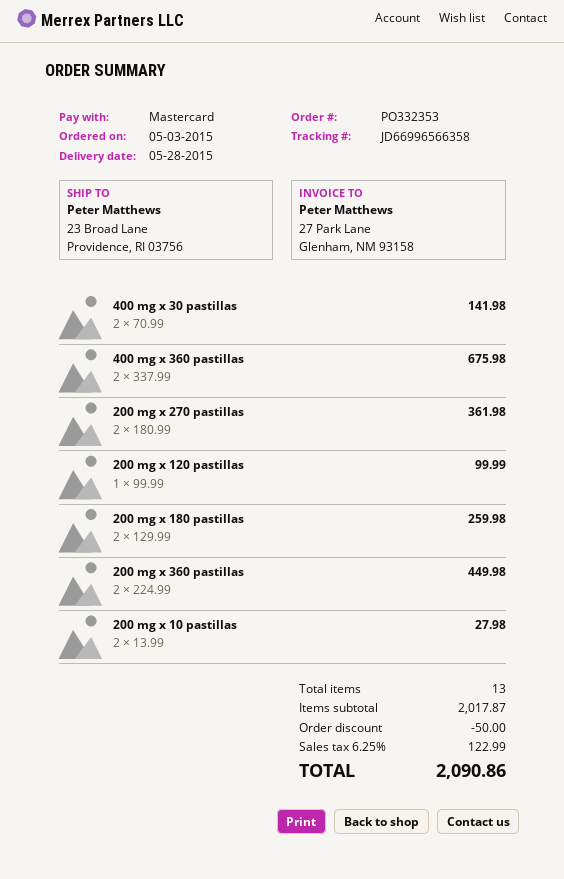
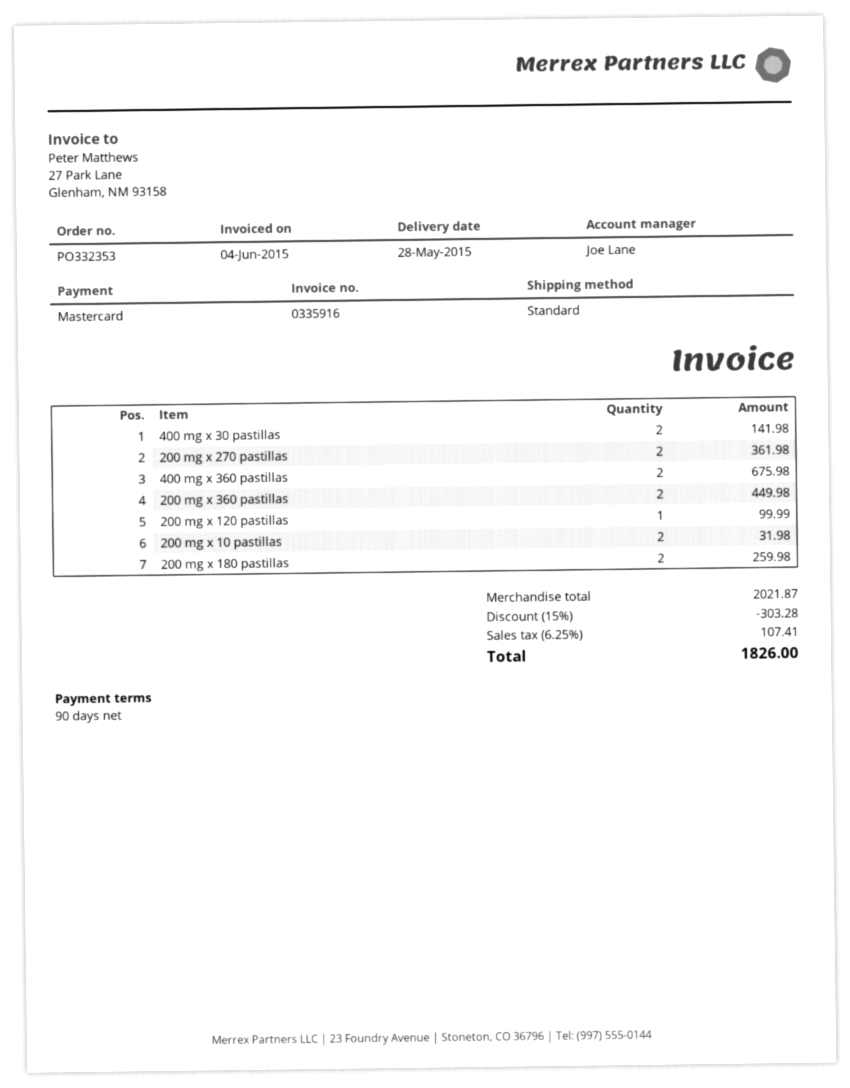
200 mg x 10 pastillas: 2 for 27.98 -> 2 for 31.98
subtotal: 2017.87 -> 2021.87
discount: 50.00 -> 303.28
tax: 6.25% = 122.99 -> 6.25% = 107.41
total: 2090.86 -> 1826.00

